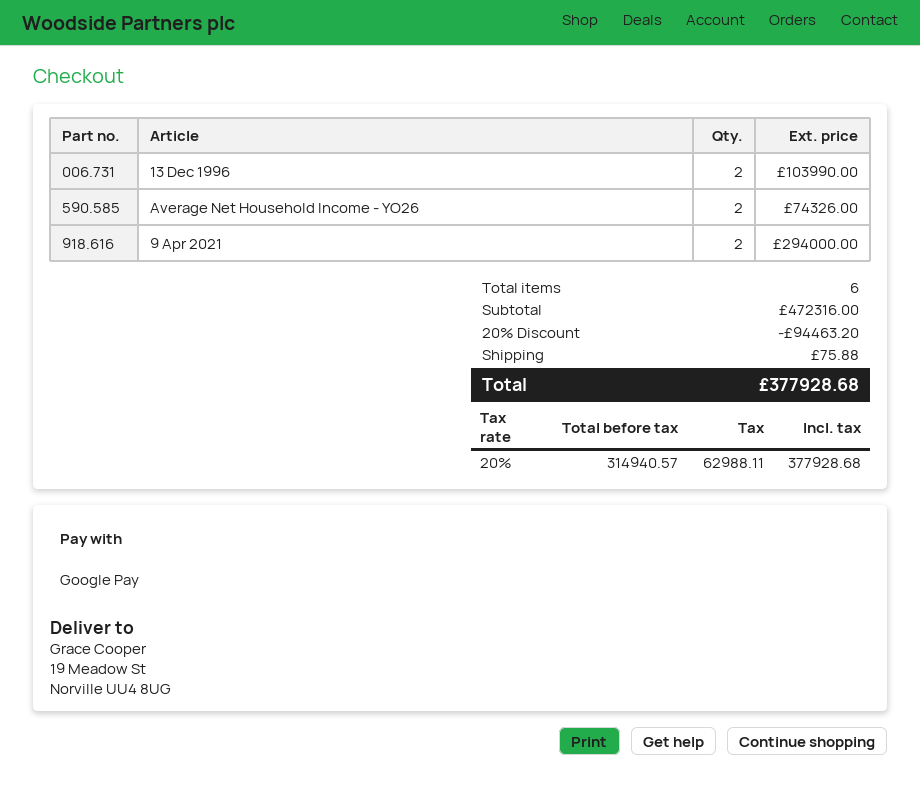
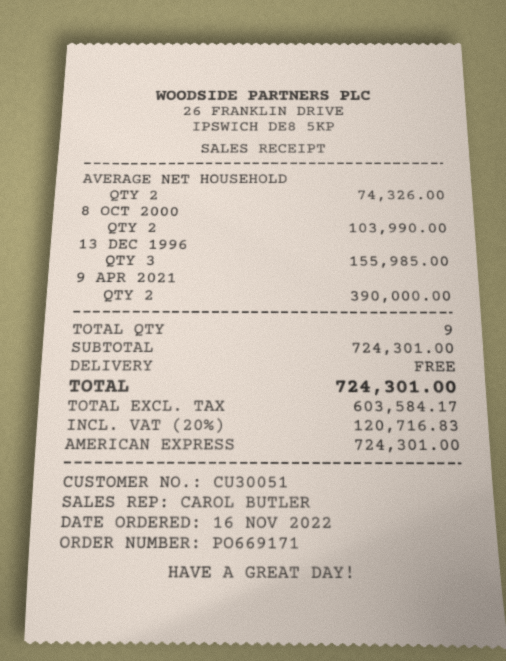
payment method: Google Pay -> American Express
13 Dec 1996: 2 for 103990.00 -> 3 for 155985.00
9 Apr 2021: 2 for 294000.00 -> 2 for 390000.00
8 OCT 2000: none -> 2 for 103990.00
total quantity: 6 -> 9
subtotal: 472316.00 -> 724301.00
discount: 20% = 94463.20 -> none
shipping: 75.88 -> 0.00
net: 314940.57 -> 603584.17
tax: 20% = 62988.11 -> 20% = 120716.83
total: 377928.68 -> 724301.00

